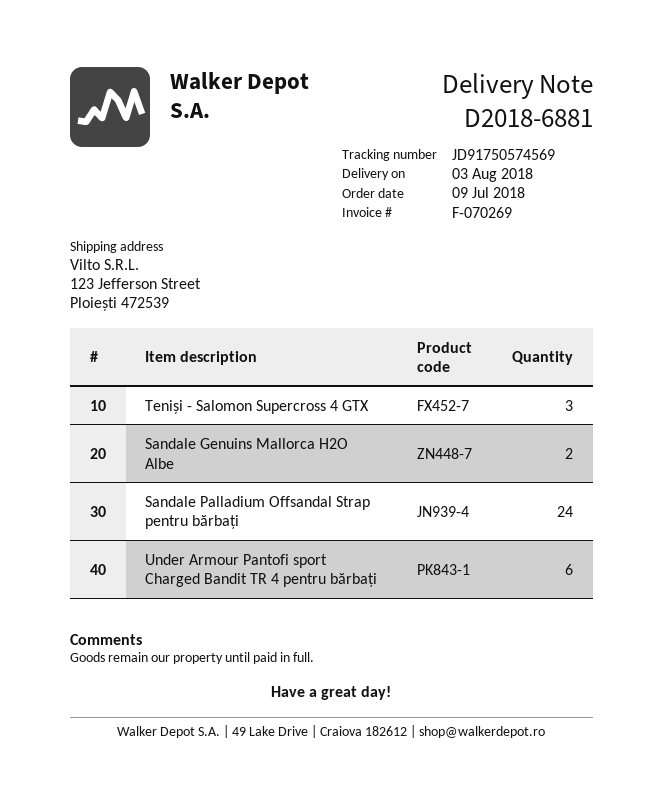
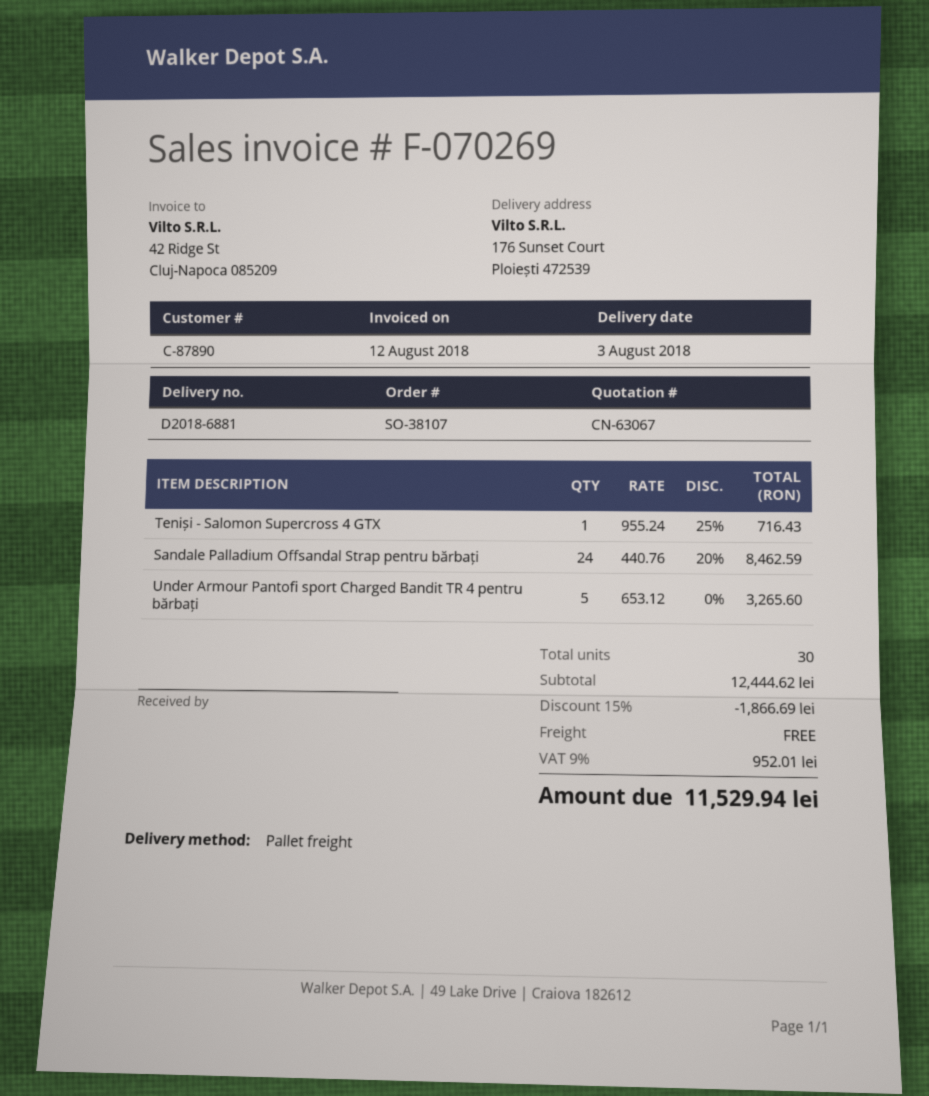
ship to: 123 Jefferson Street, Ploiești 472539 -> 176 Sunset Court, Ploiești 472539
Teniși - Salomon Supercross 4 GTX: 3 -> 1
Sandale Genuins Mallorca H2O Albe: 2 -> none
Under Armour Pantofi sport Charged Bandit TR 4 pentru bărbați: 6 -> 5

